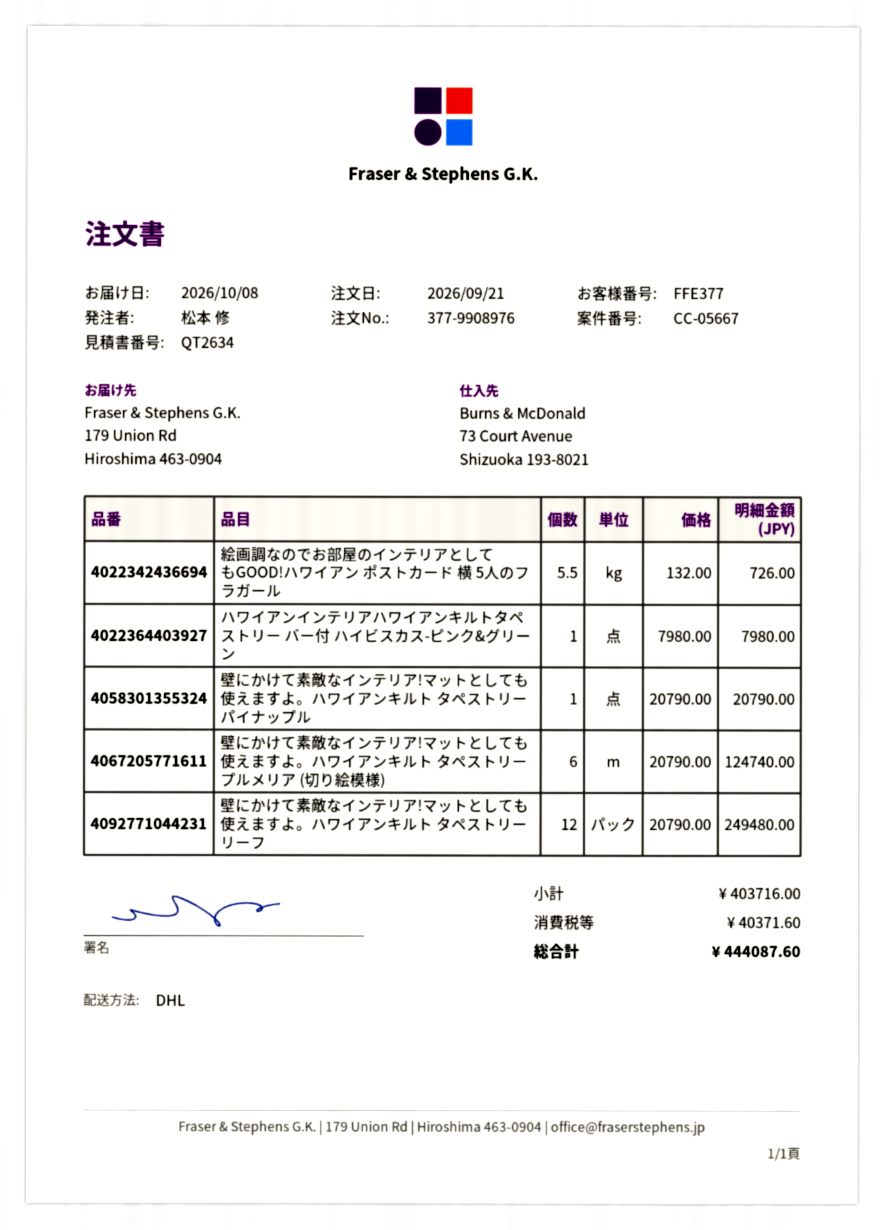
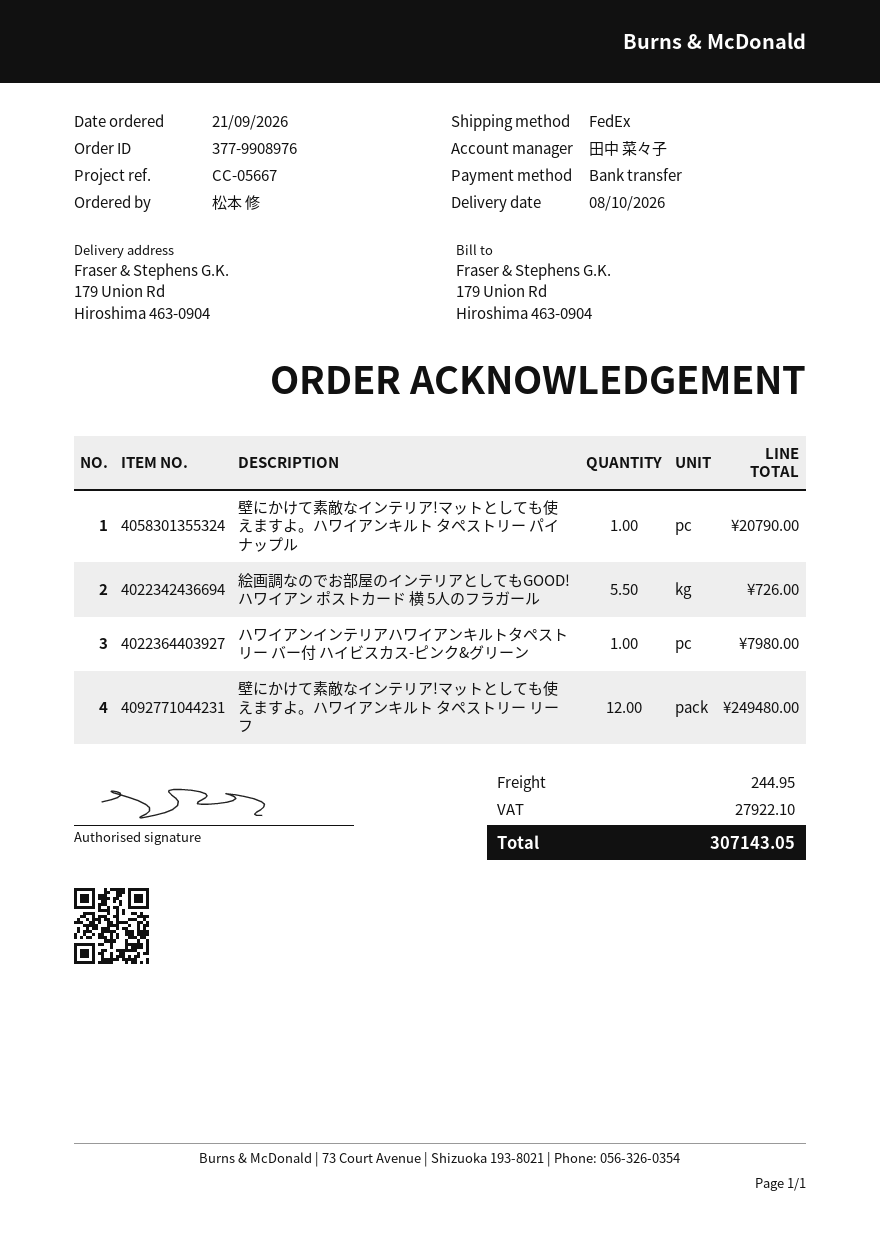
shipping method: DHL -> FedEx
壁にかけて素敵なインテリア!マットとしても使えますよ。ハワイアンキルト タペストリー プルメリア (切り絵模様): 6 for 124740.00 -> none
shipping: none -> 244.95
tax: 40371.60 -> 27922.10
total: 444087.60 -> 307143.05

